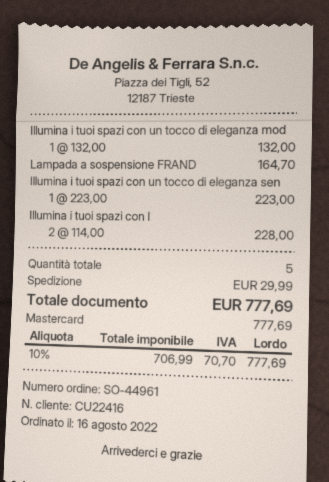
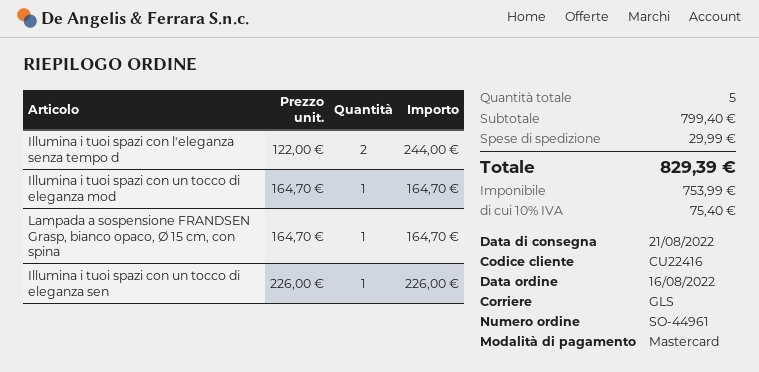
Illumina i tuoi spazi con un tocco di eleganza mod: 1 x 132.00 = 132.00 -> 1 x 164.70 = 164.70
Illumina i tuoi spazi con un tocco di eleganza sen: 1 x 223.00 = 223.00 -> 1 x 226.00 = 226.00
Illumina i tuoi spazi con l: 2 x 114.00 = 228.00 -> 2 x 122.00 = 244.00
net: 706.99 -> 753.99
tax: 10% = 70.70 -> 10% = 75.40
total: 777.69 -> 829.39

